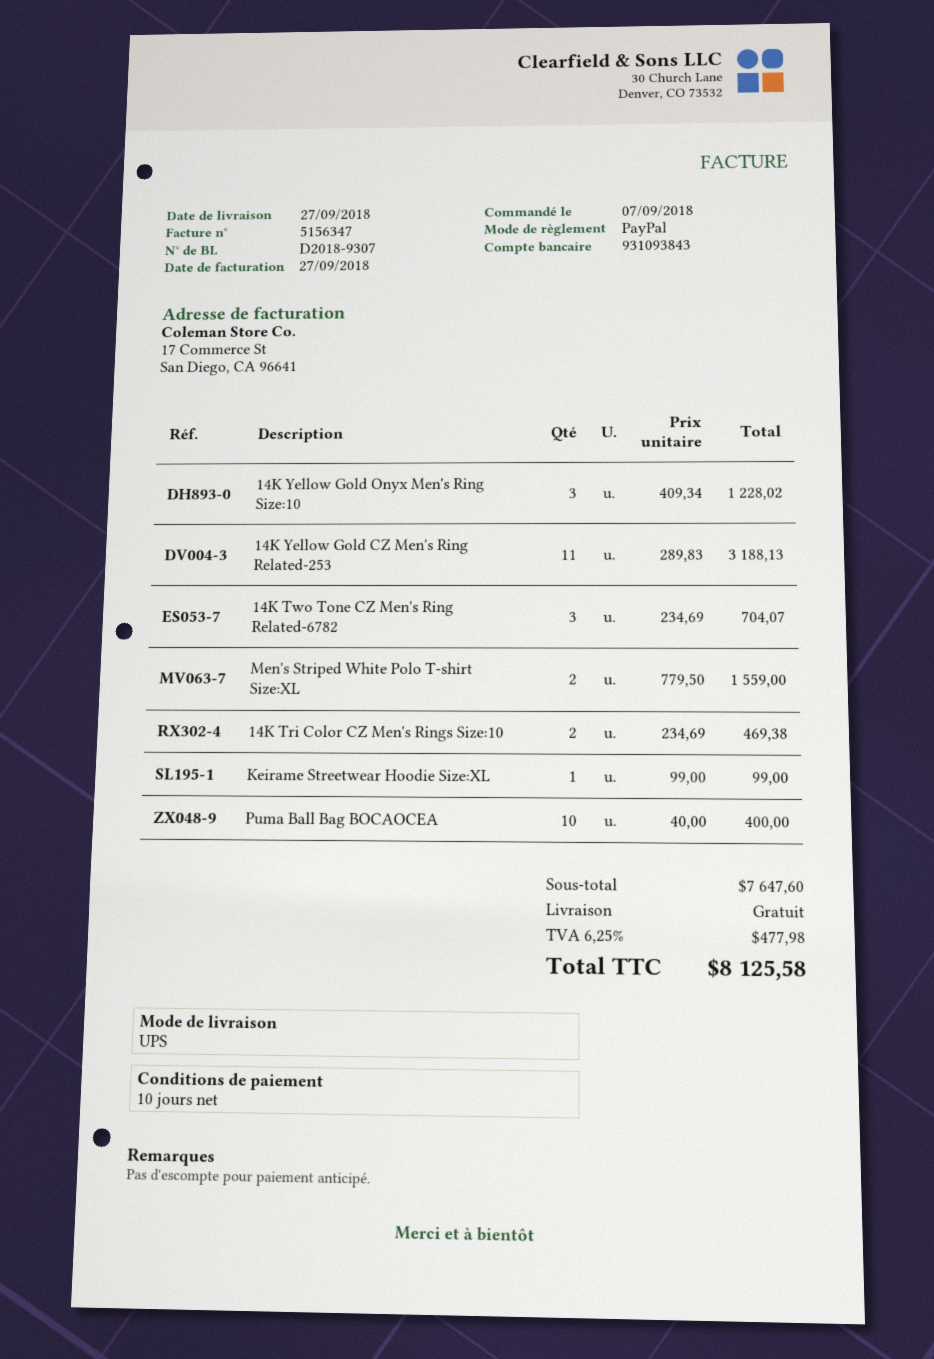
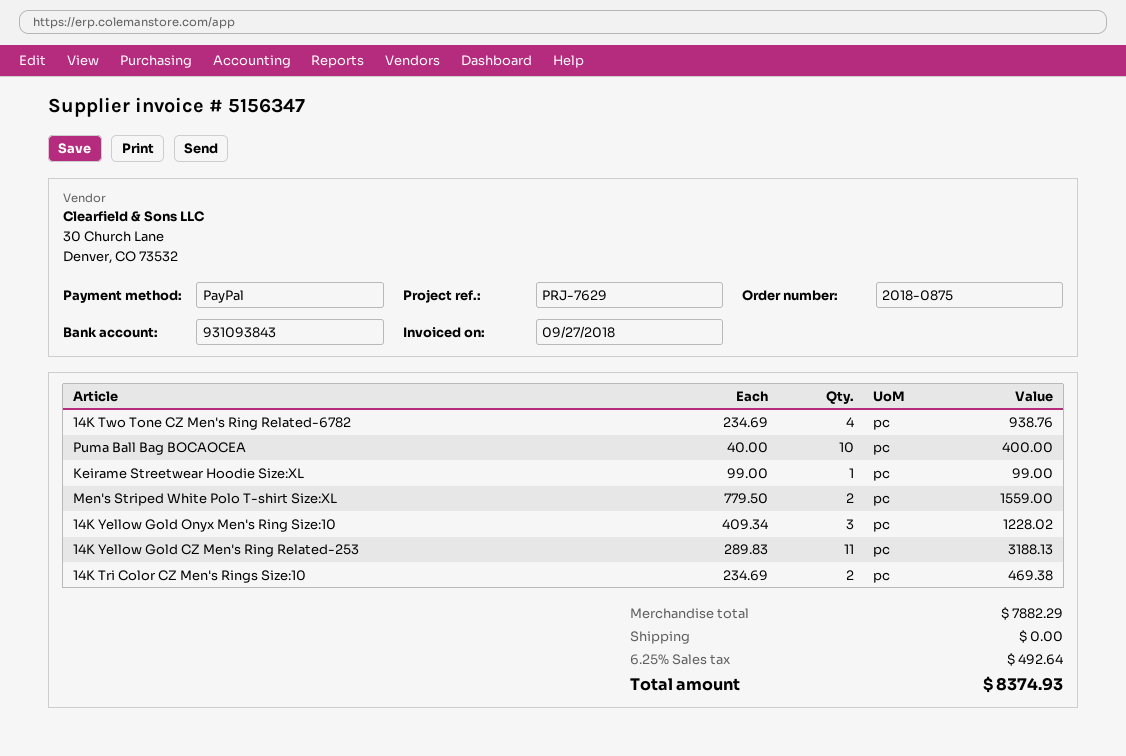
14K Two Tone CZ Men's Ring Related-6782: 3 x 234.69 = 704.07 -> 4 x 234.69 = 938.76
subtotal: 7647.60 -> 7882.29
tax: 6.25% = 477.98 -> 6.25% = 492.64
total: 8125.58 -> 8374.93

